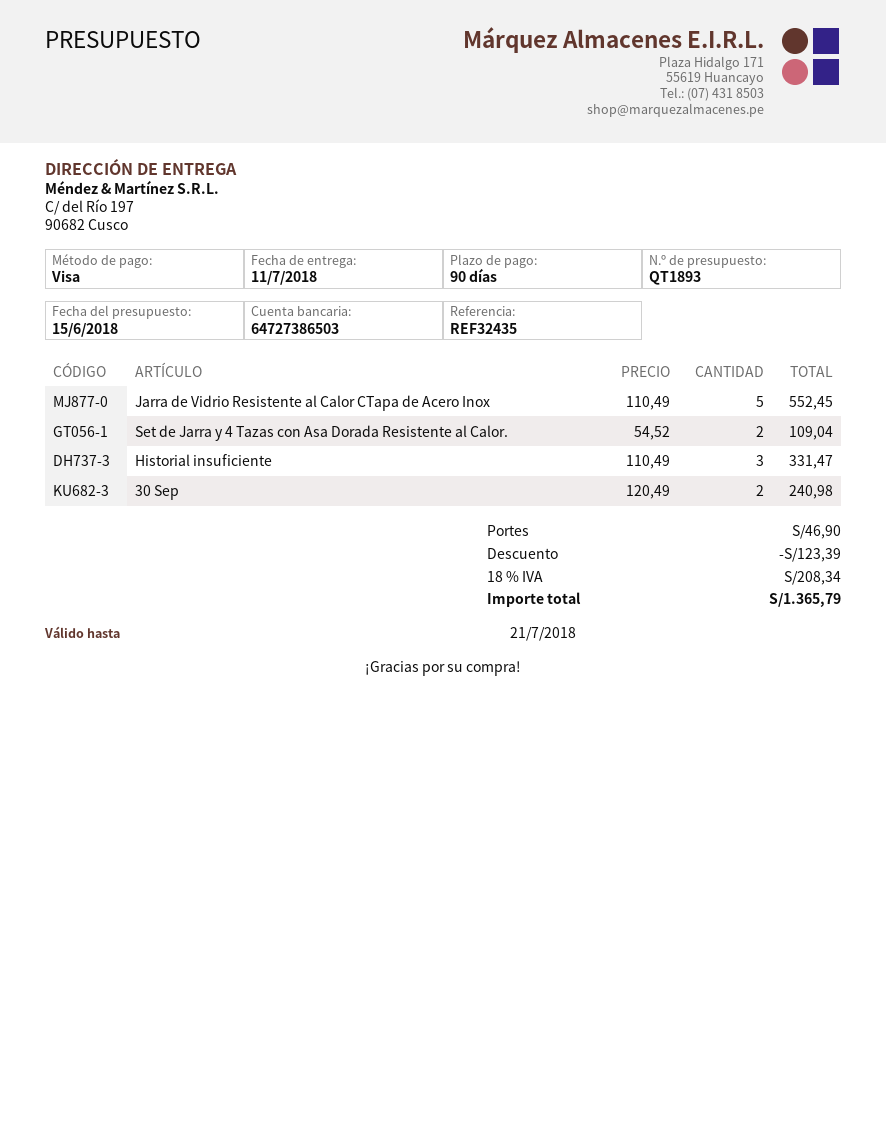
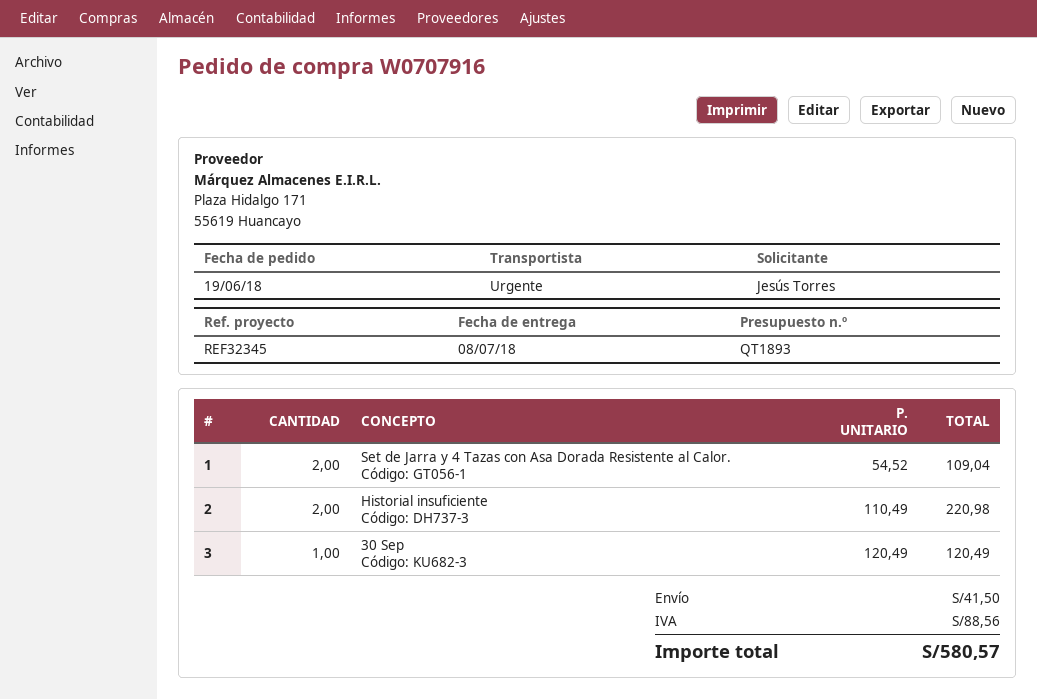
delivery date: 2018-07-11 -> 2018-07-08
reference: REF32435 -> REF32345
Jarra de Vidrio Resistente al Calor CTapa de Acero Inox: 5 x 110.49 = 552.45 -> none
Historial insuficiente: 3 x 110.49 = 331.47 -> 2 x 110.49 = 220.98
30 Sep: 2 x 120.49 = 240.98 -> 1 x 120.49 = 120.49
discount: 123.39 -> none
shipping: 46.90 -> 41.50
tax: 208.34 -> 88.56
total: 1365.79 -> 580.57

